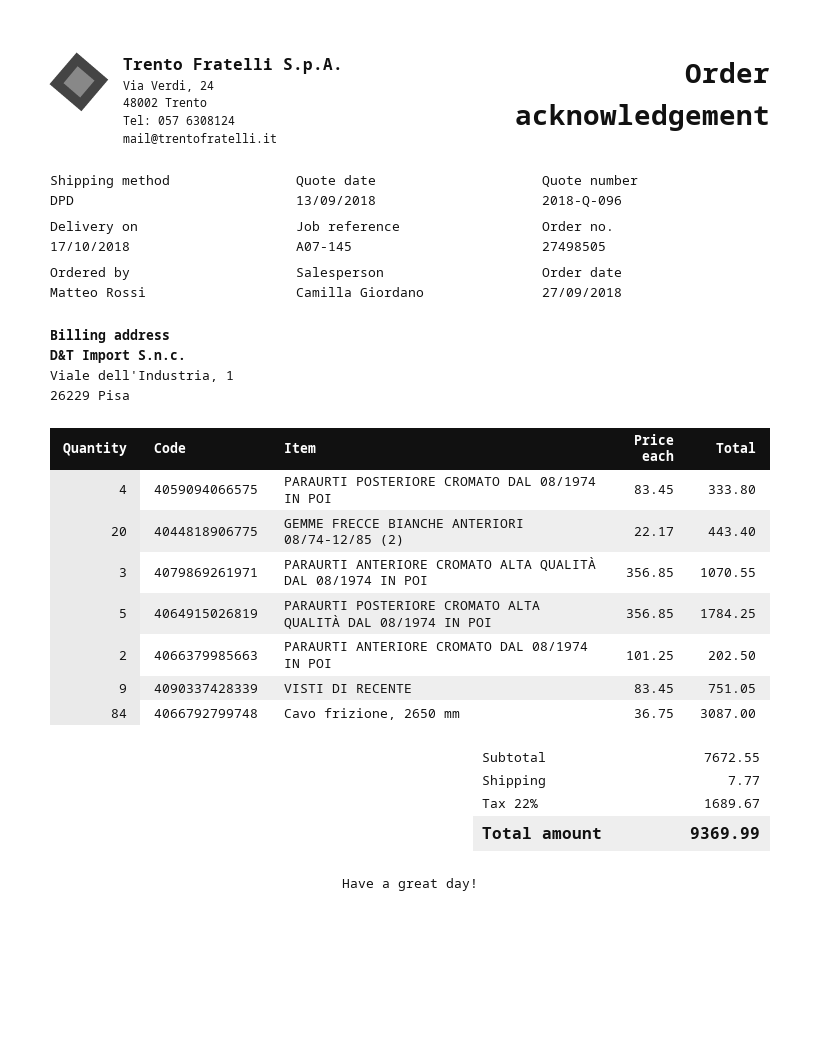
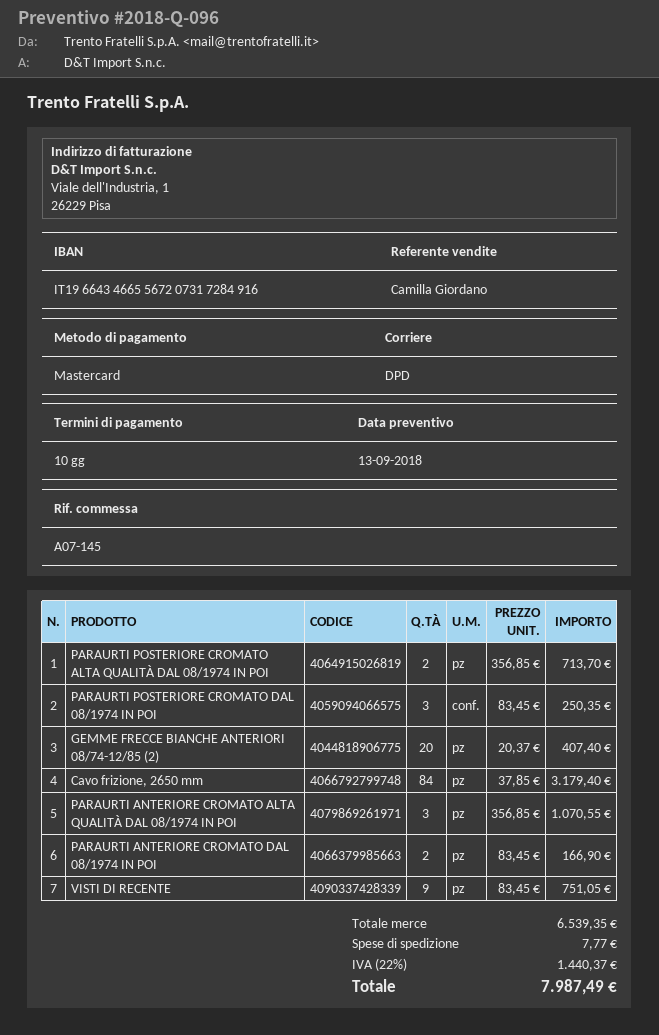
PARAURTI POSTERIORE CROMATO DAL 08/1974 IN POI: 4 x 83.45 = 333.80 -> 3 x 83.45 = 250.35
GEMME FRECCE BIANCHE ANTERIORI 08/74-12/85 (2): 20 x 22.17 = 443.40 -> 20 x 20.37 = 407.40
PARAURTI POSTERIORE CROMATO ALTA QUALITÀ DAL 08/1974 IN POI: 5 x 356.85 = 1784.25 -> 2 x 356.85 = 713.70
PARAURTI ANTERIORE CROMATO DAL 08/1974 IN POI: 2 x 101.25 = 202.50 -> 2 x 83.45 = 166.90
Cavo frizione, 2650 mm: 84 x 36.75 = 3087.00 -> 84 x 37.85 = 3179.40
subtotal: 7672.55 -> 6539.35
tax: 22% = 1689.67 -> 22% = 1440.37
total: 9369.99 -> 7987.49

